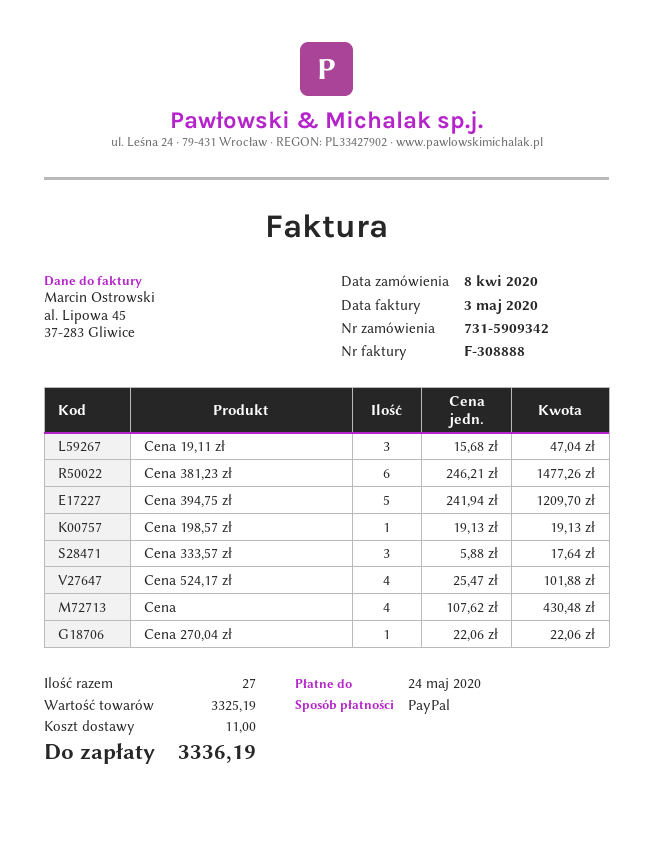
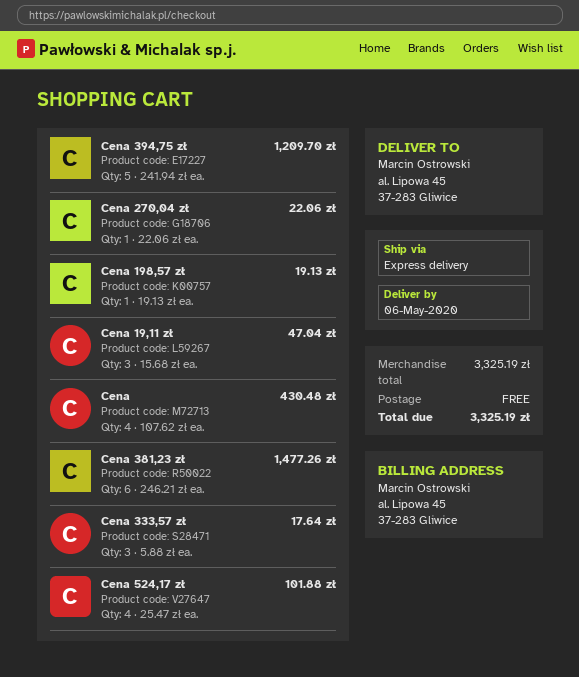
shipping: 11.00 -> 0.00
total: 3336.19 -> 3325.19

